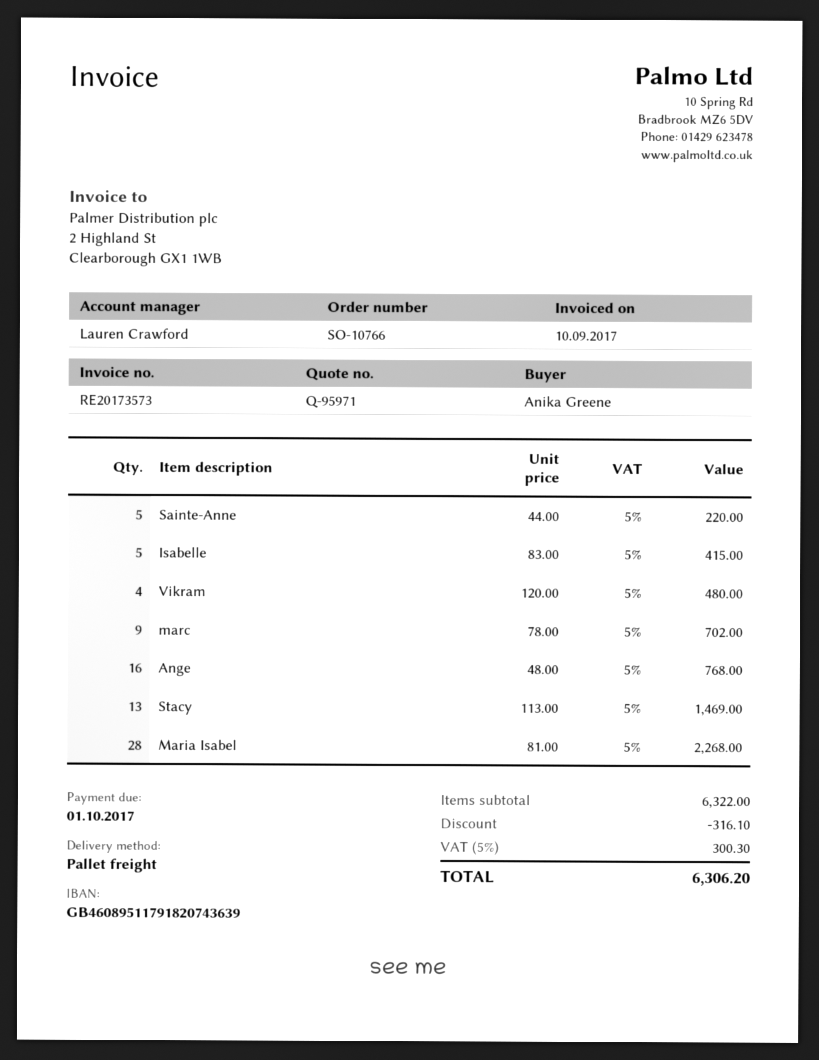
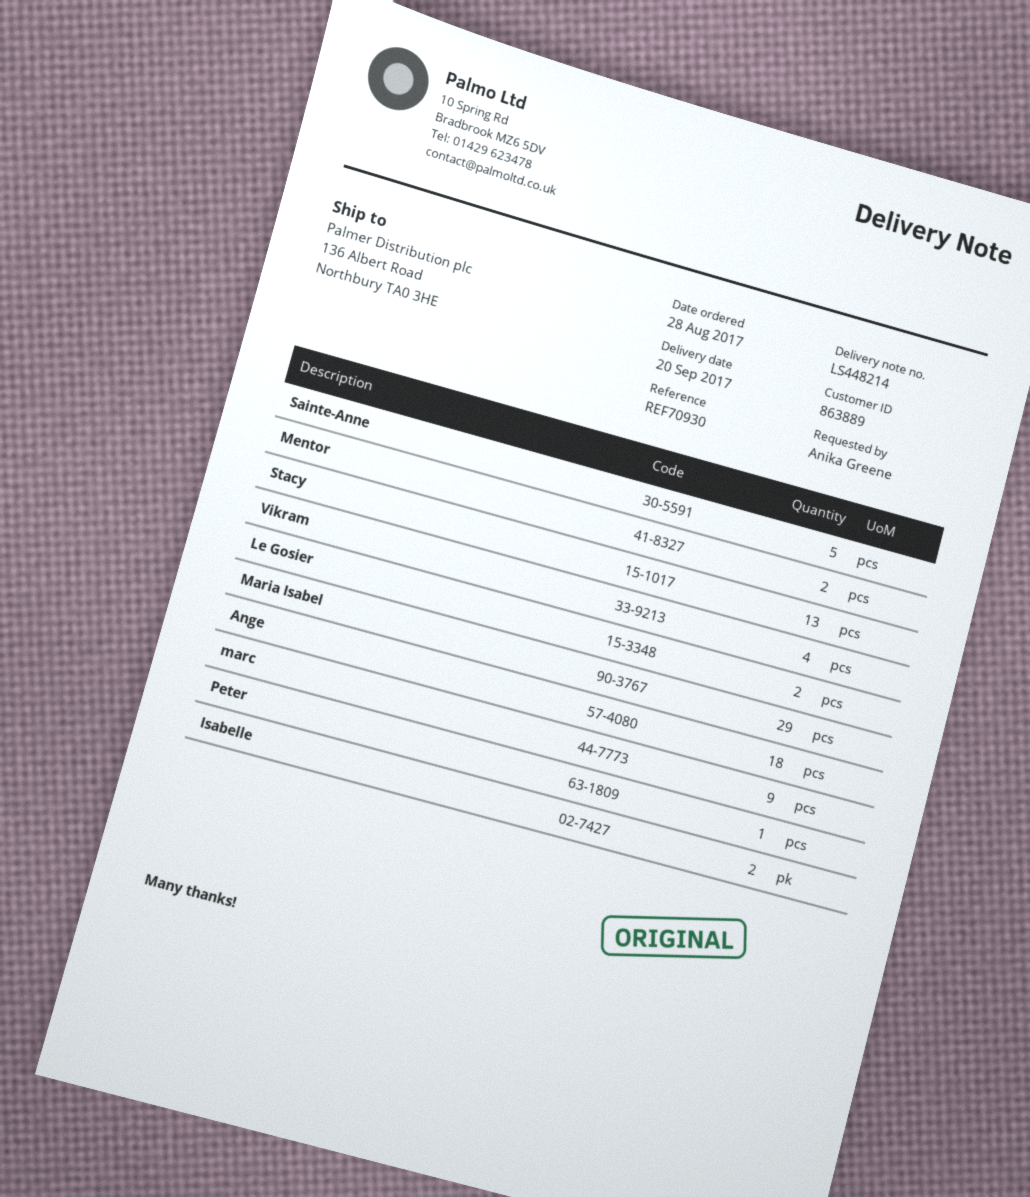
Isabelle: 5 -> 2
Ange: 16 -> 18
Maria Isabel: 28 -> 29
Mentor: none -> 2
Le Gosier: none -> 2
Peter: none -> 1

